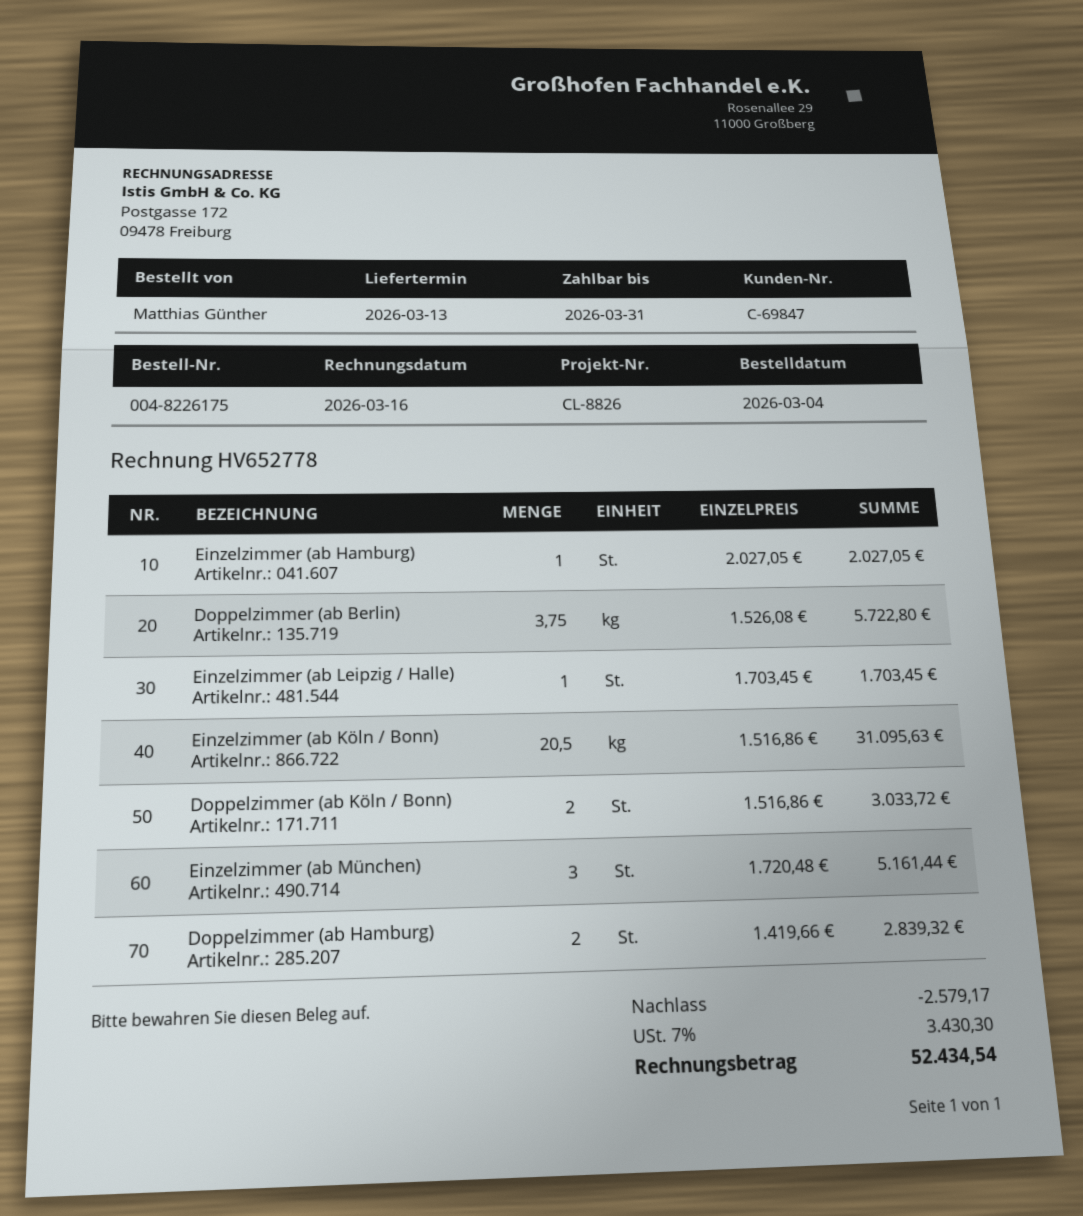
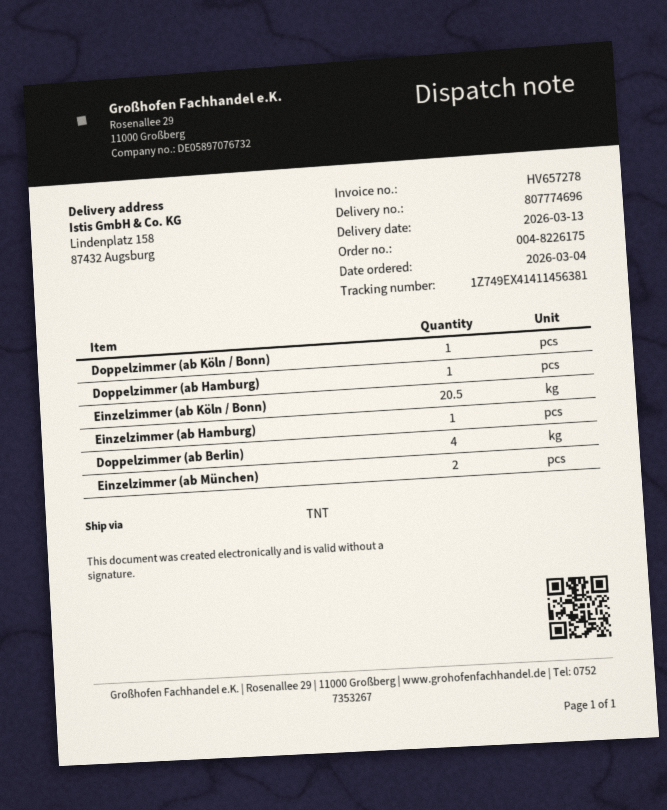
invoice number: HV652778 -> HV657278
Doppelzimmer (ab Berlin): 3.75 -> 4
Einzelzimmer (ab Leipzig / Halle): 1 -> none
Doppelzimmer (ab Köln / Bonn): 2 -> 1
Einzelzimmer (ab München): 3 -> 2
Doppelzimmer (ab Hamburg): 2 -> 1

